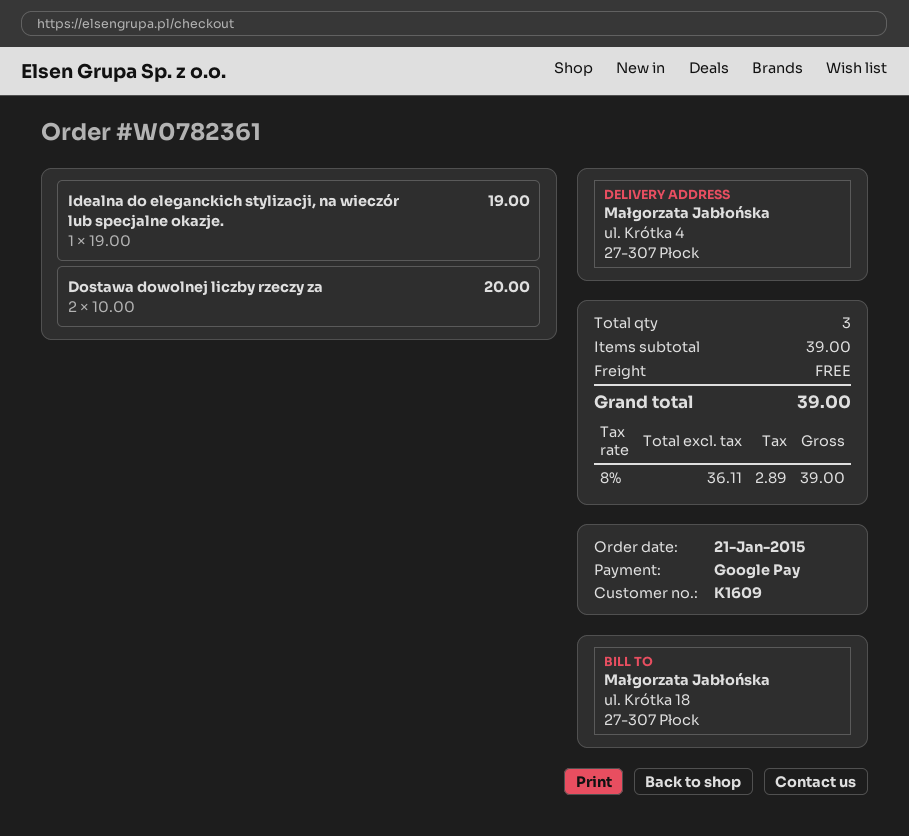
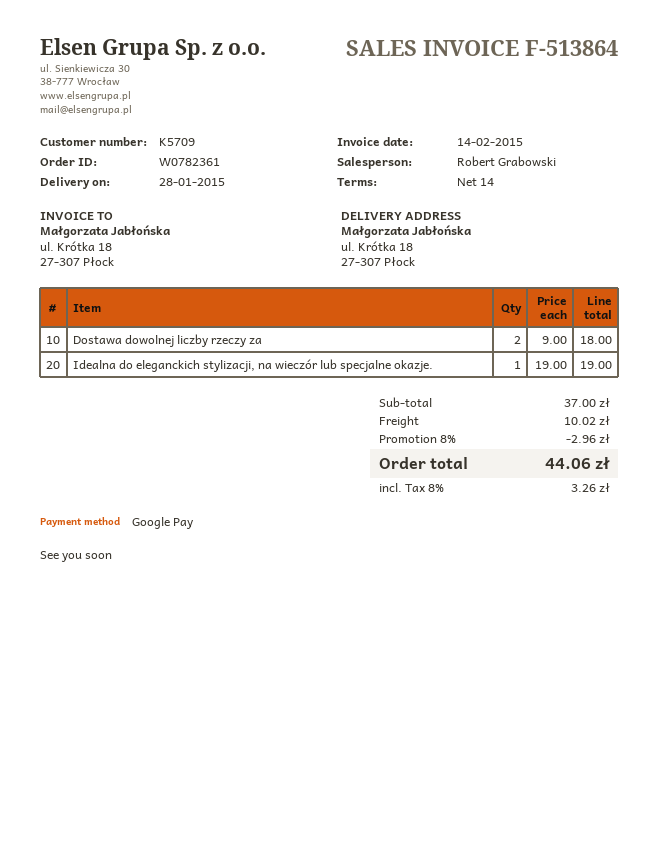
customer number: K1609 -> K5709
ship to: ul. Krótka 4, 27-307 Płock -> ul. Krótka 18, 27-307 Płock
Dostawa dowolnej liczby rzeczy za: 2 x 10.00 = 20.00 -> 2 x 9.00 = 18.00
subtotal: 39.00 -> 37.00
discount: none -> 8% = 2.96
shipping: 0.00 -> 10.02
tax: 8% = 2.89 -> 8% = 3.26
total: 39.00 -> 44.06

